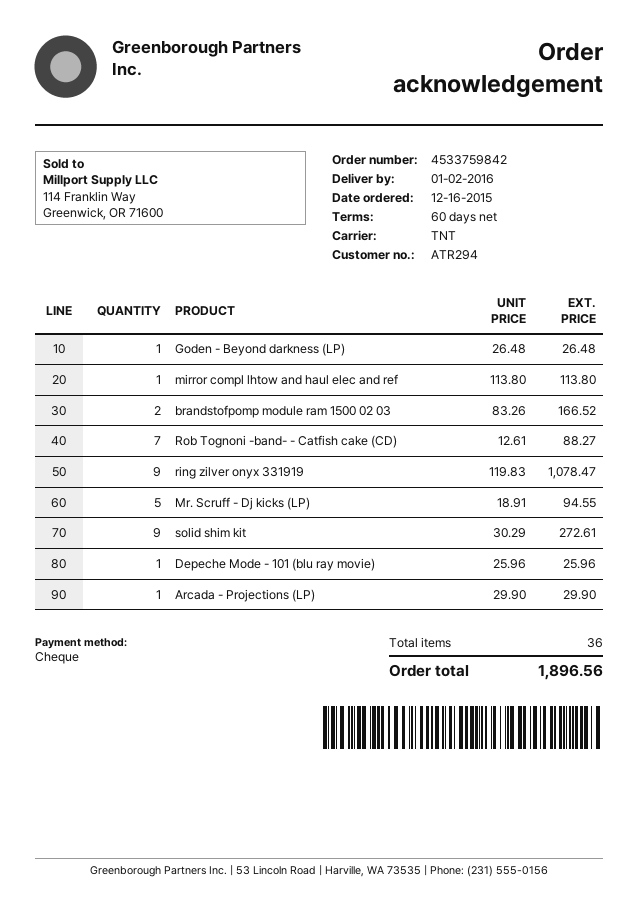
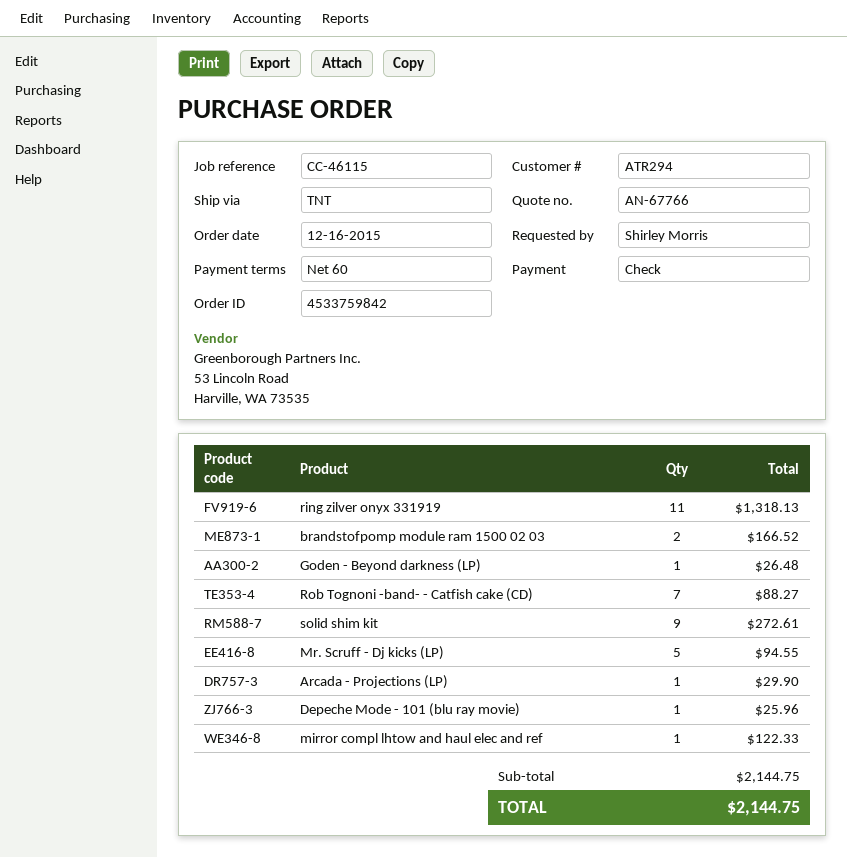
mirror compl lhtow and haul elec and ref: 1 for 113.80 -> 1 for 122.33
ring zilver onyx 331919: 9 for 1078.47 -> 11 for 1318.13
total: 1896.56 -> 2144.75

